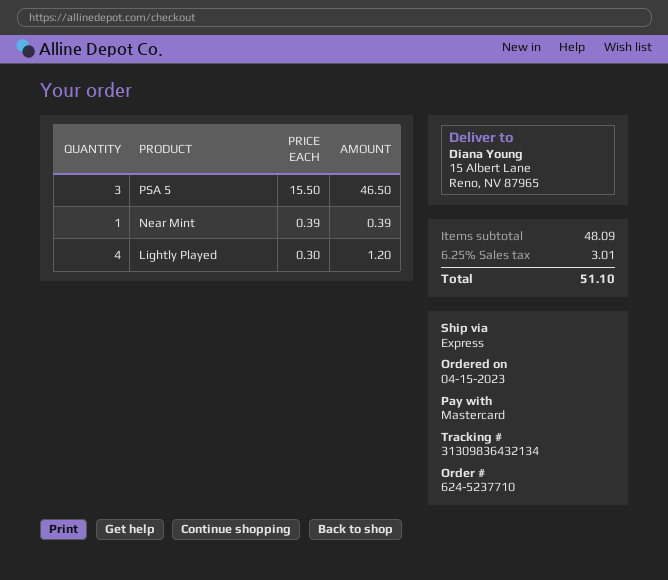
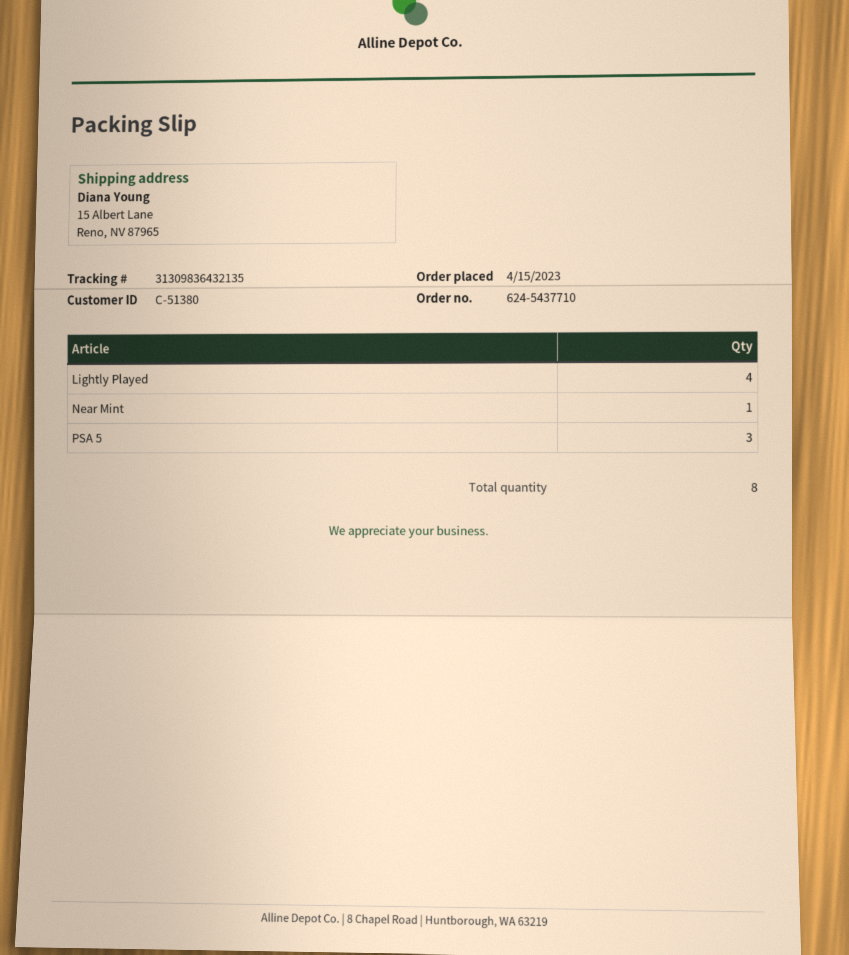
order number: 624-5237710 -> 624-5437710
tracking number: 31309836432134 -> 31309836432135

